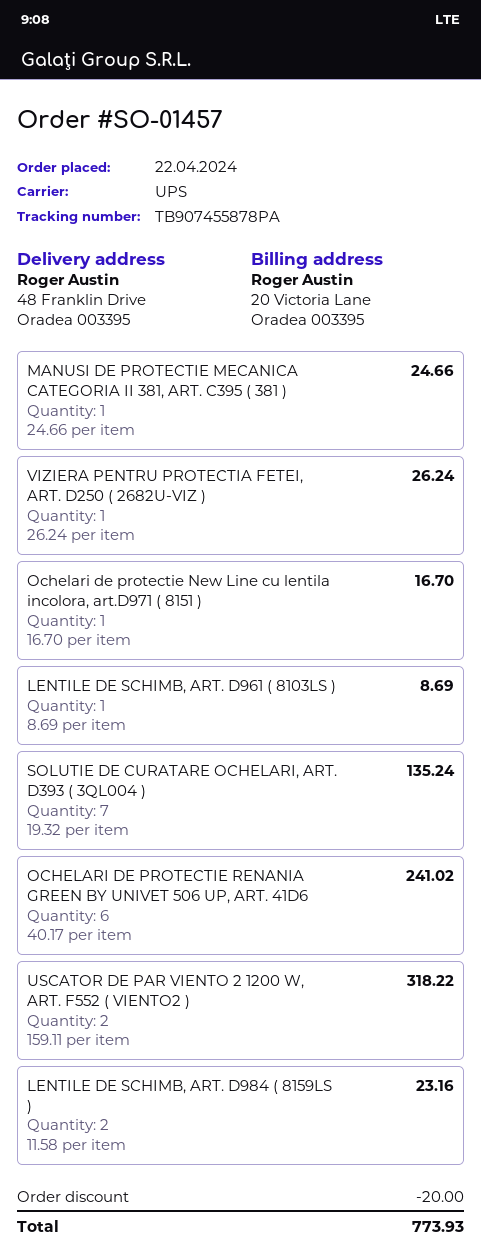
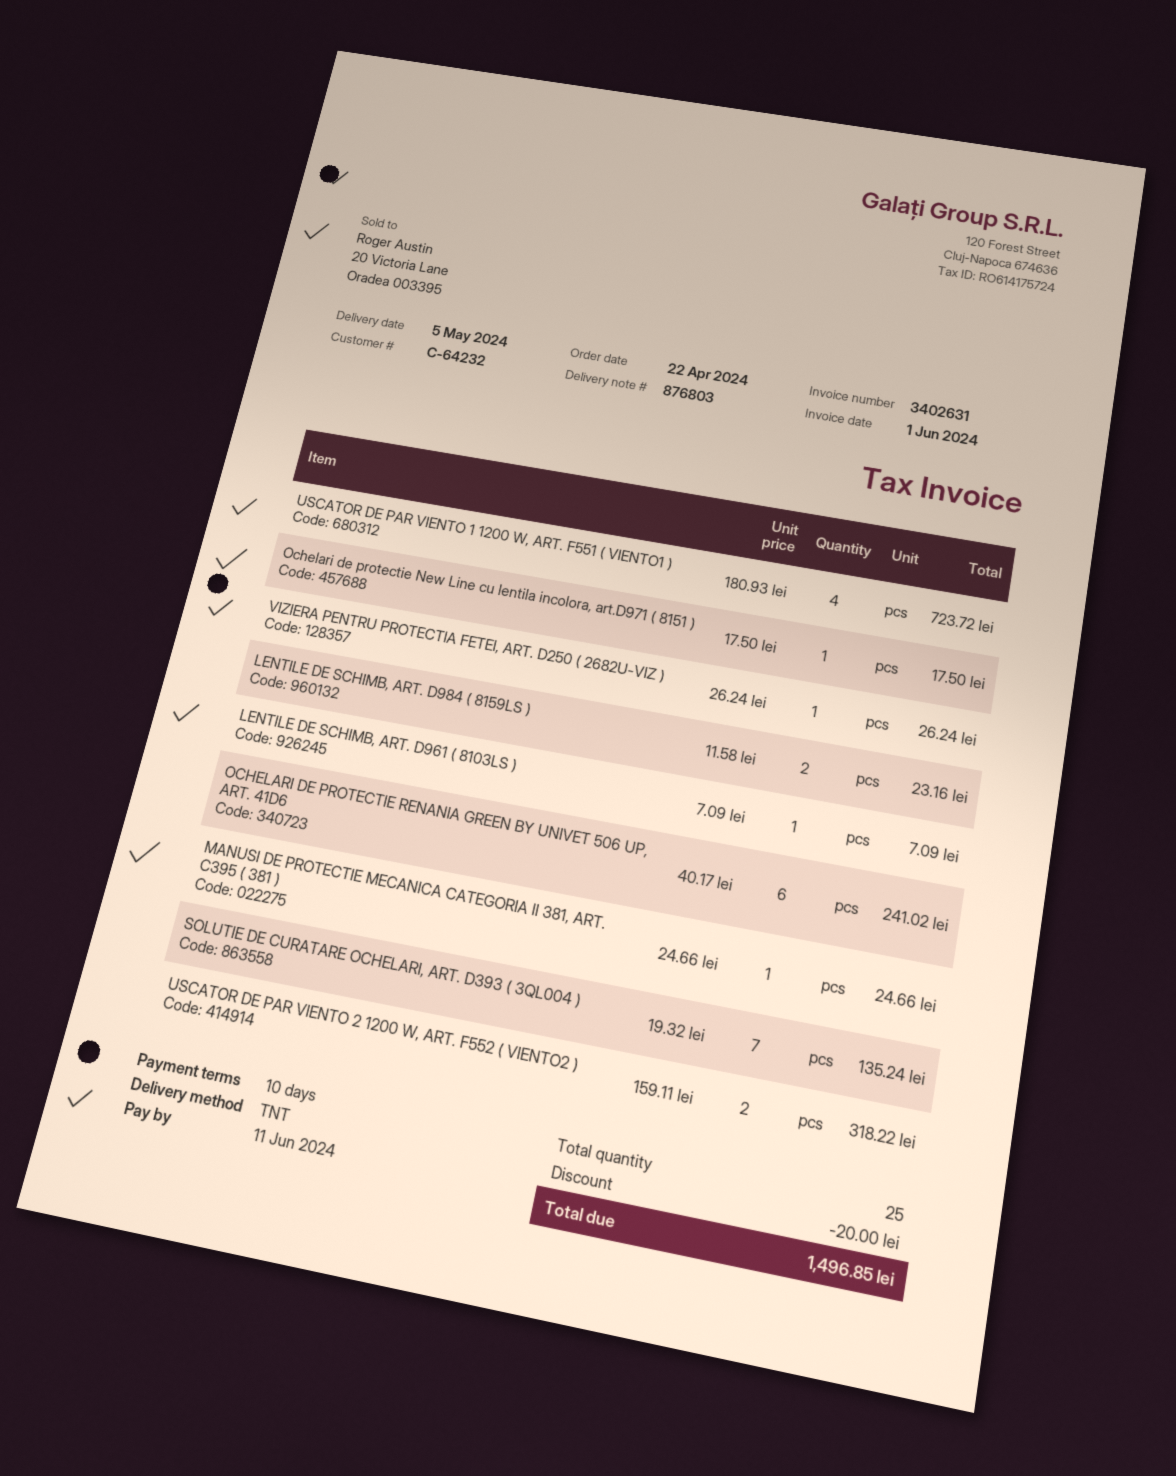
shipping method: UPS -> TNT
Ochelari de protectie New Line cu lentila incolora, art.D971 ( 8151 ): 1 x 16.70 = 16.70 -> 1 x 17.50 = 17.50
LENTILE DE SCHIMB, ART. D961 ( 8103LS ): 1 x 8.69 = 8.69 -> 1 x 7.09 = 7.09
USCATOR DE PAR VIENTO 1 1200 W, ART. F551 ( VIENTO1 ): none -> 4 x 180.93 = 723.72
total: 773.93 -> 1496.85

